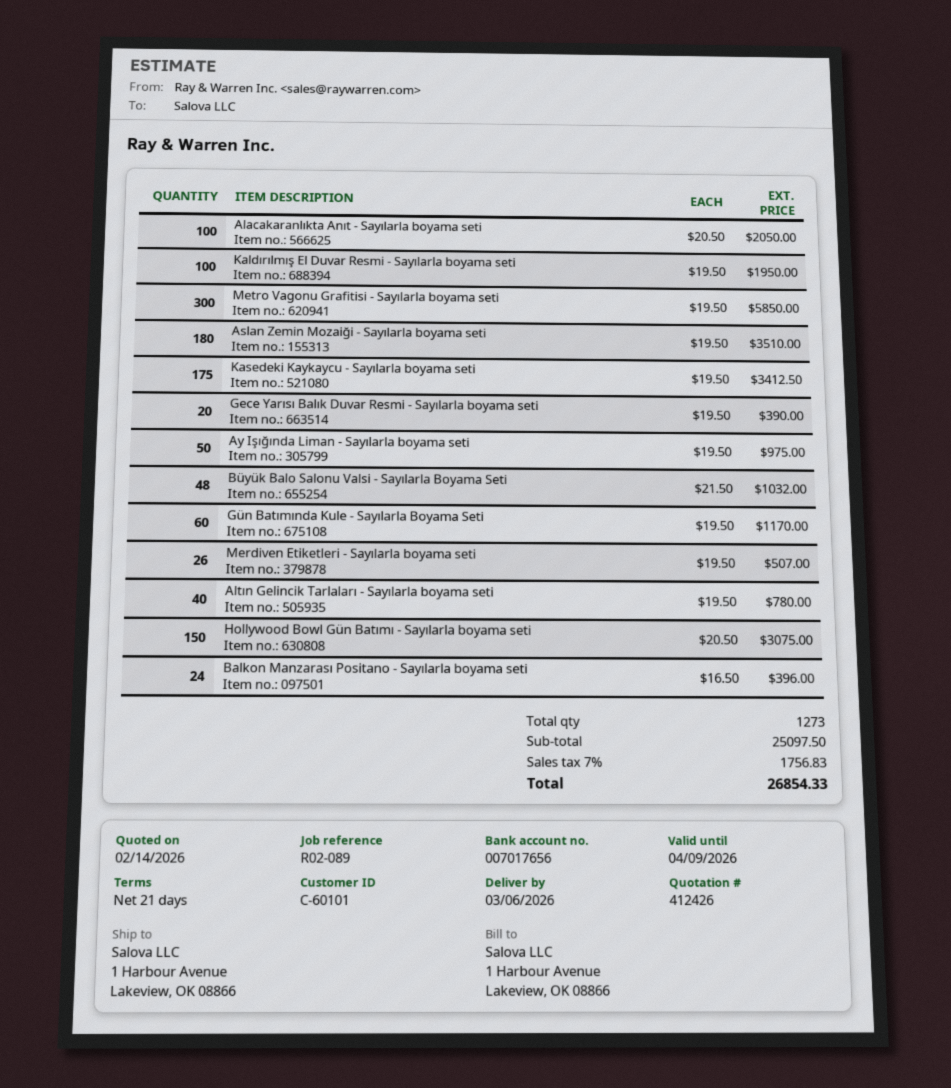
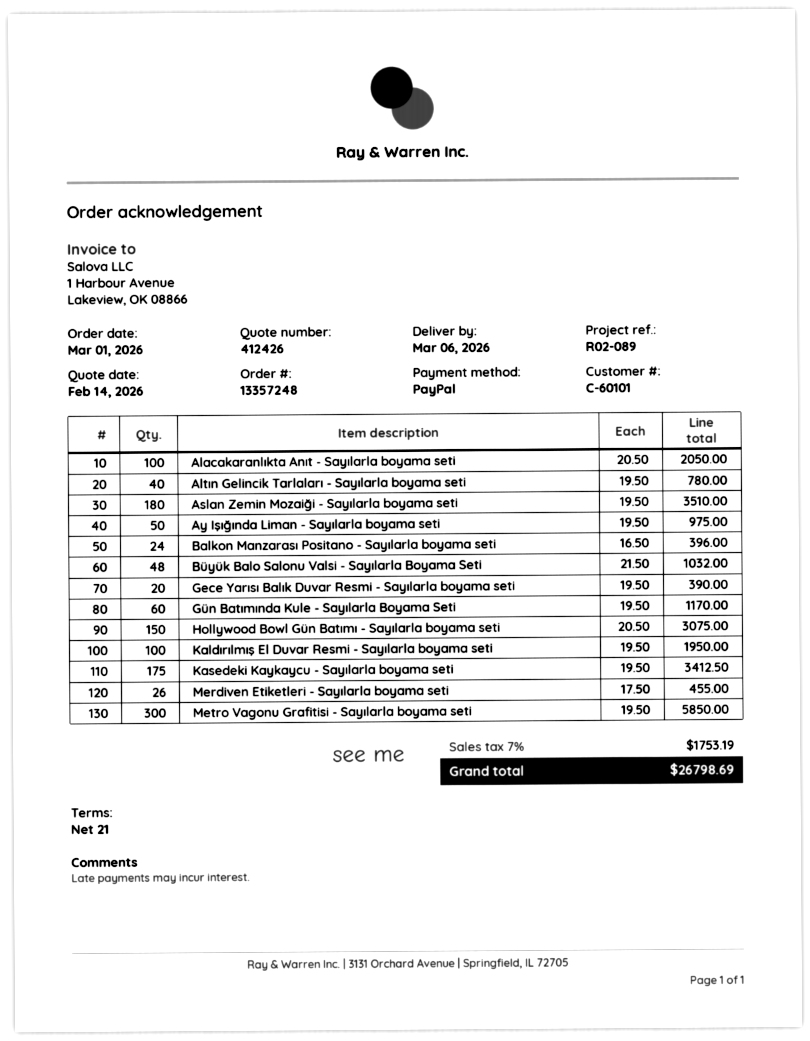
Merdiven Etiketleri - Sayılarla boyama seti: 26 x 19.50 = 507.00 -> 26 x 17.50 = 455.00
tax: 7% = 1756.83 -> 7% = 1753.19
total: 26854.33 -> 26798.69

